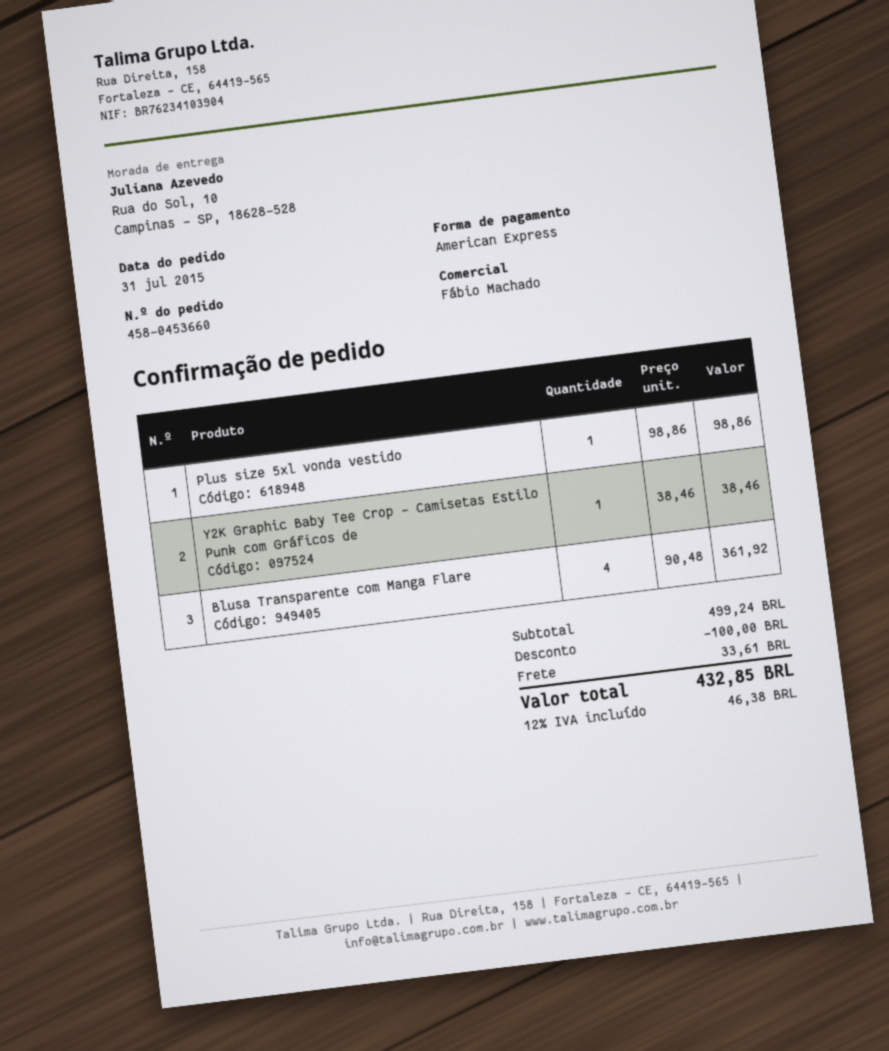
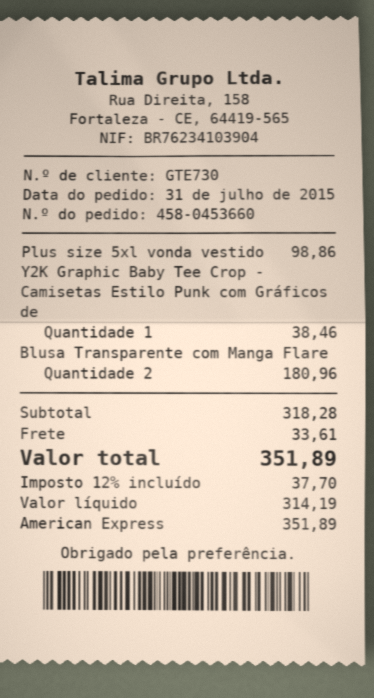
Blusa Transparente com Manga Flare: 4 for 361.92 -> 2 for 180.96
subtotal: 499.24 -> 318.28
discount: 100.00 -> none
tax: 12% = 46.38 -> 12% = 37.70
total: 432.85 -> 351.89

